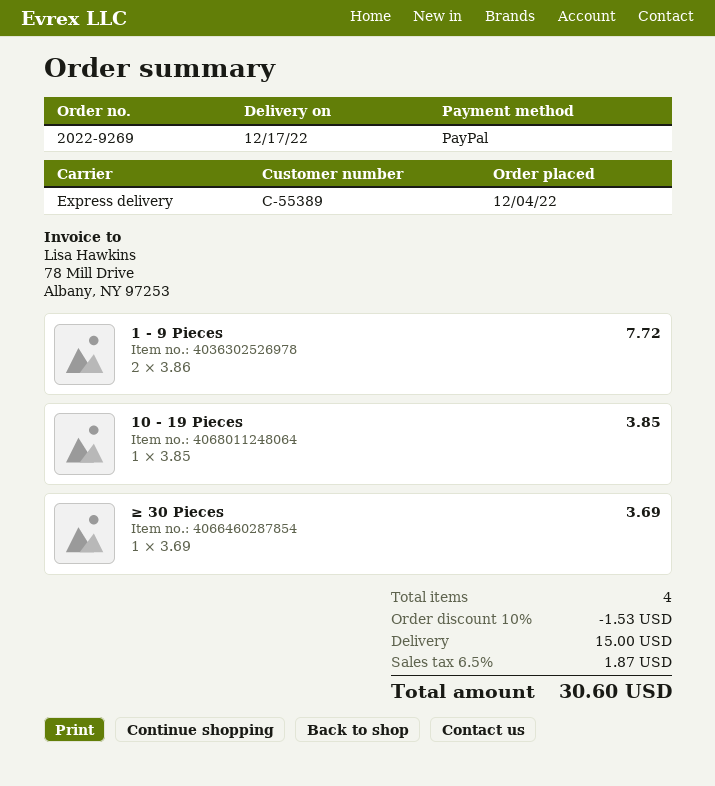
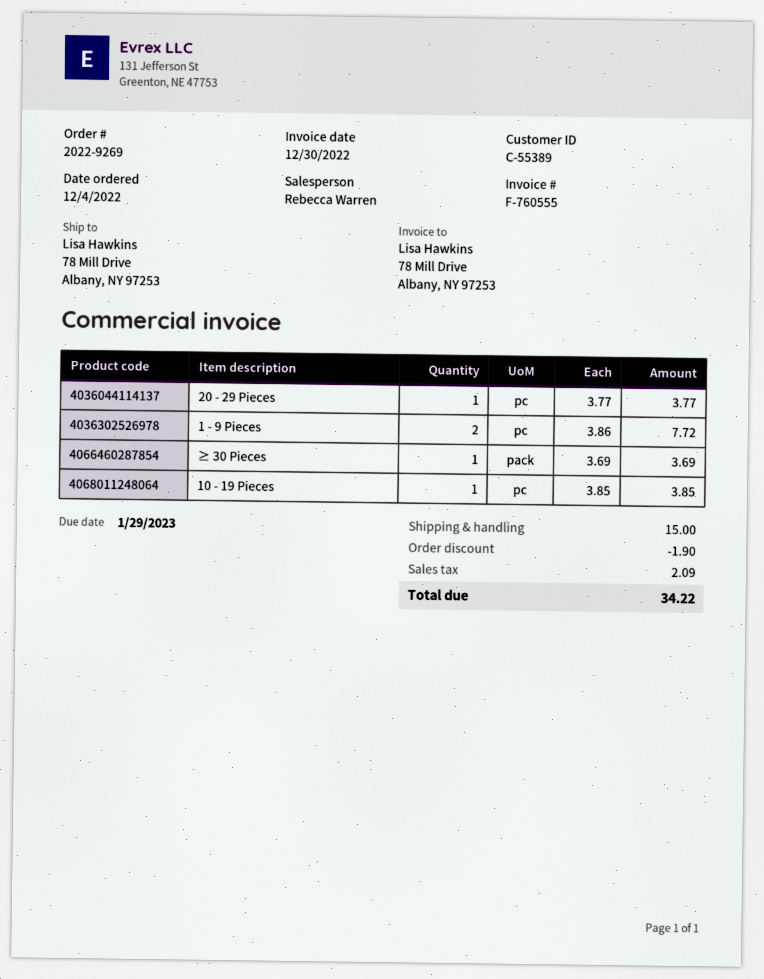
20 - 29 Pieces: none -> 1 x 3.77 = 3.77
discount: 1.53 -> 1.90
tax: 1.87 -> 2.09
total: 30.60 -> 34.22

